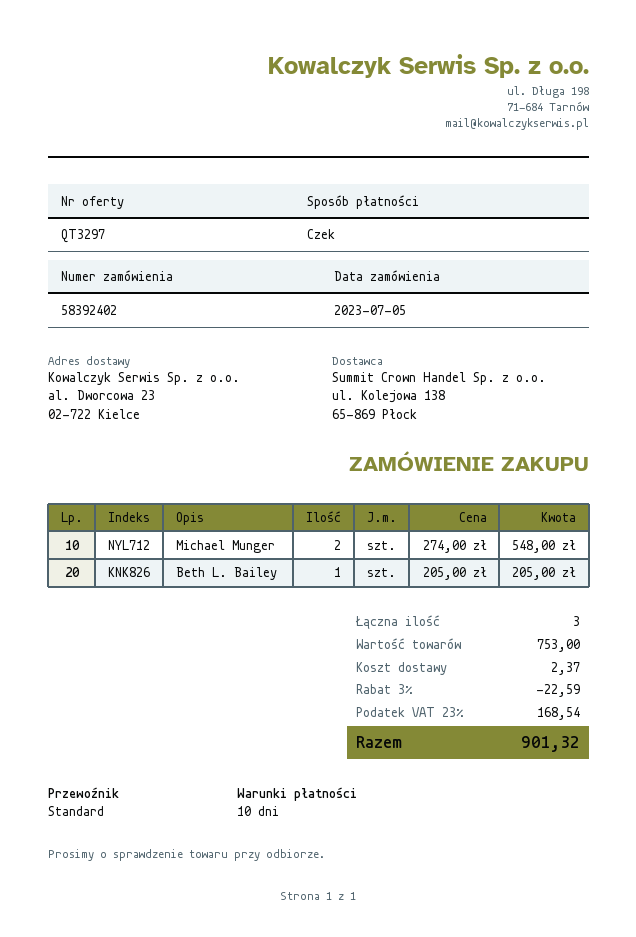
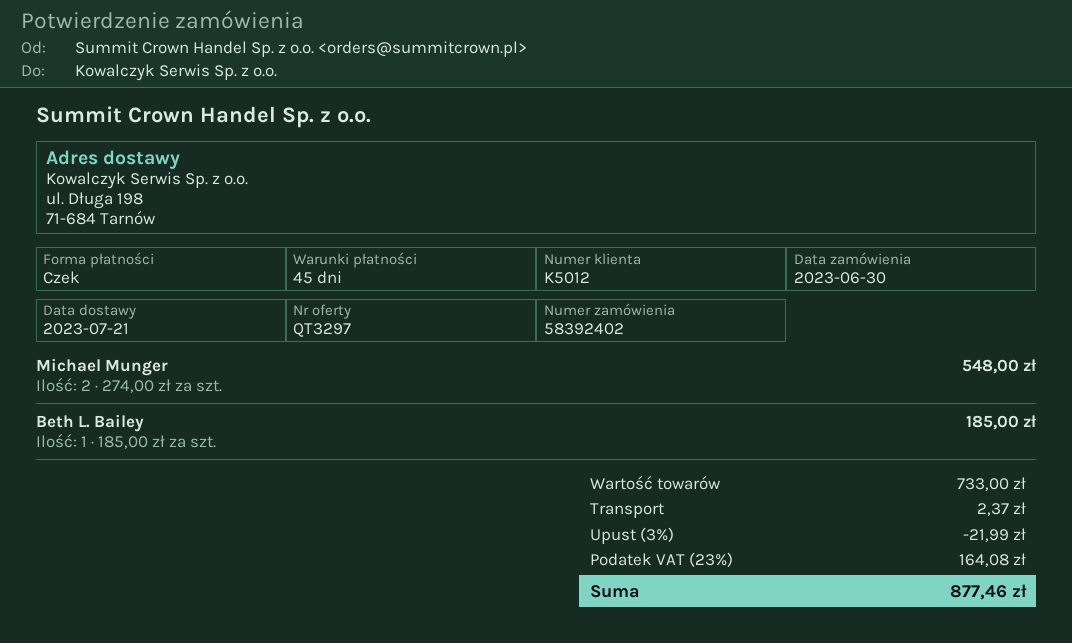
order date: 2023-07-05 -> 2023-06-30
payment terms: 10 days -> 45 days
ship to: al. Dworcowa 23, 02-722 Kielce -> ul. Długa 198, 71-684 Tarnów
Beth L. Bailey: 1 x 205.00 = 205.00 -> 1 x 185.00 = 185.00
subtotal: 753.00 -> 733.00
discount: 3% = 22.59 -> 3% = 21.99
tax: 23% = 168.54 -> 23% = 164.08
total: 901.32 -> 877.46

